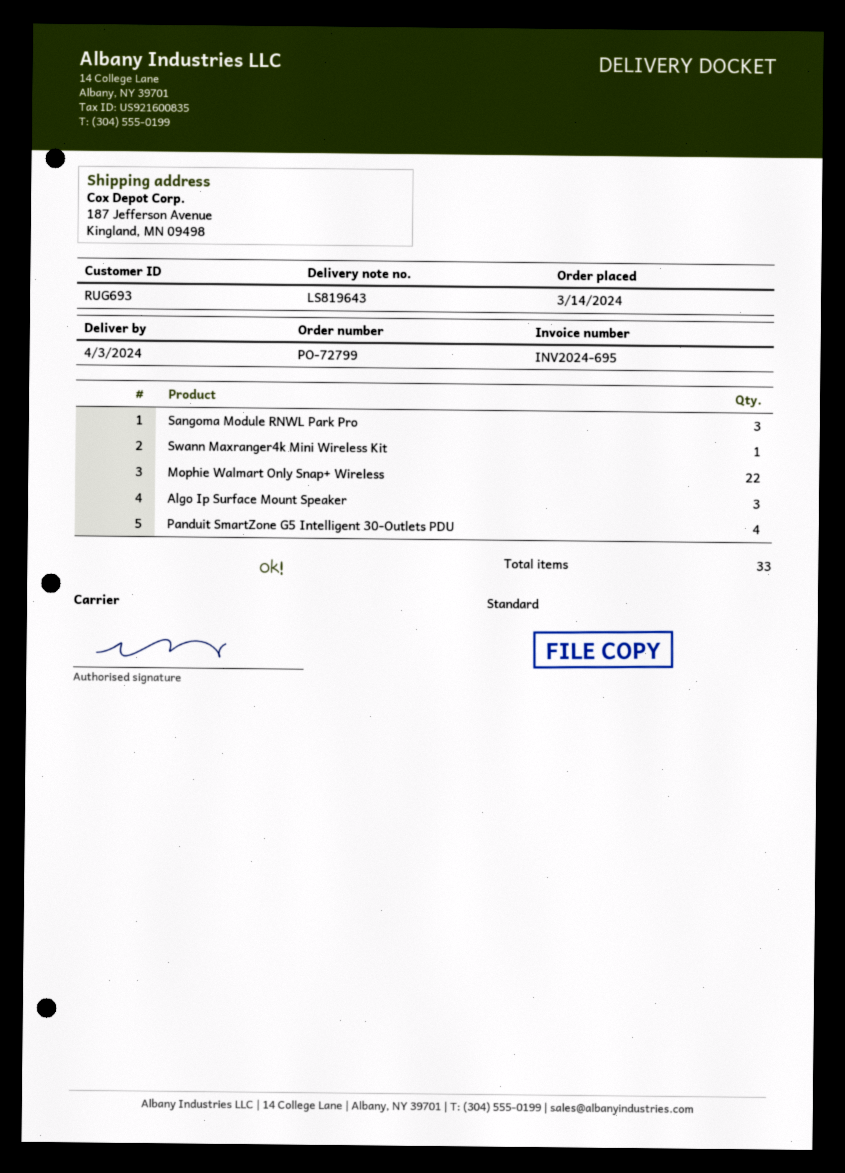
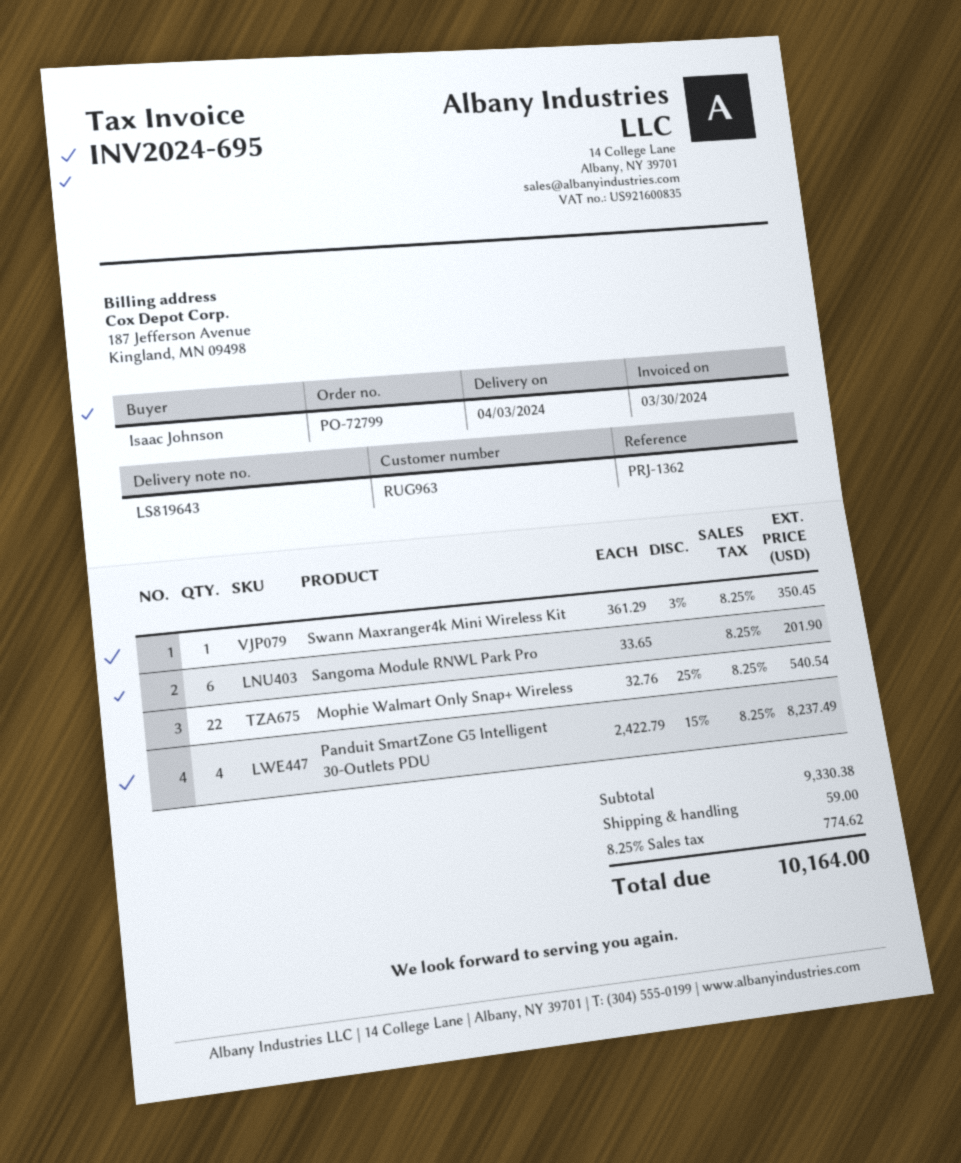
customer number: RUG693 -> RUG963
Sangoma Module RNWL Park Pro: 3 -> 6
Algo Ip Surface Mount Speaker: 3 -> none

